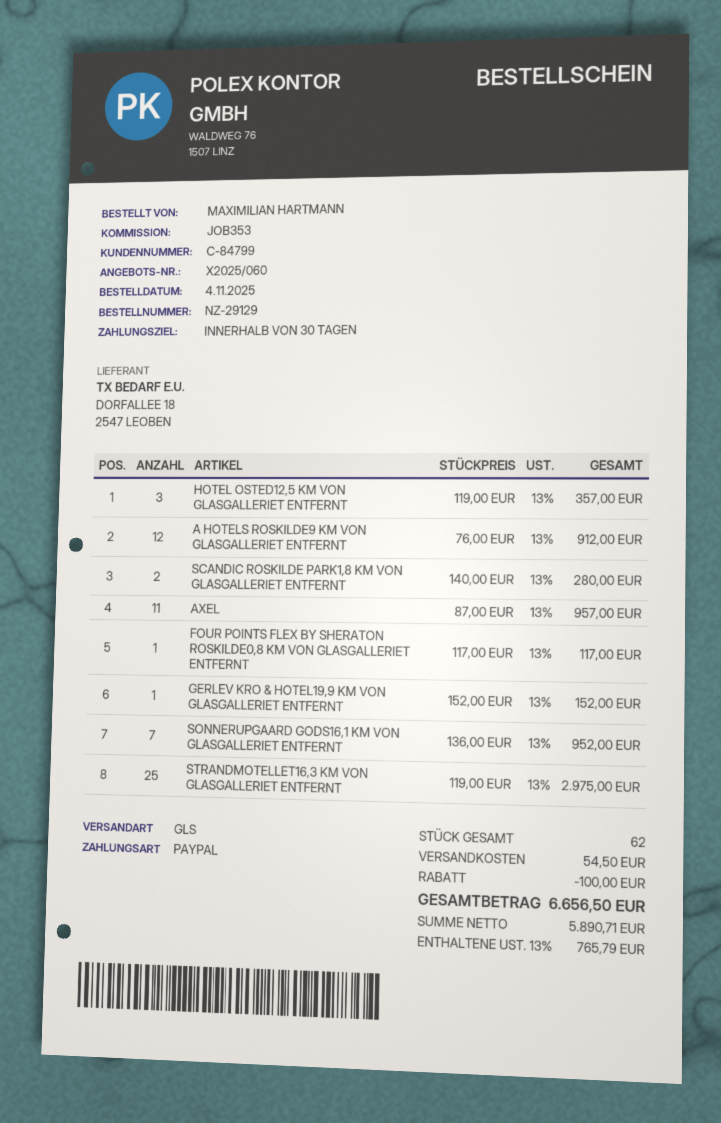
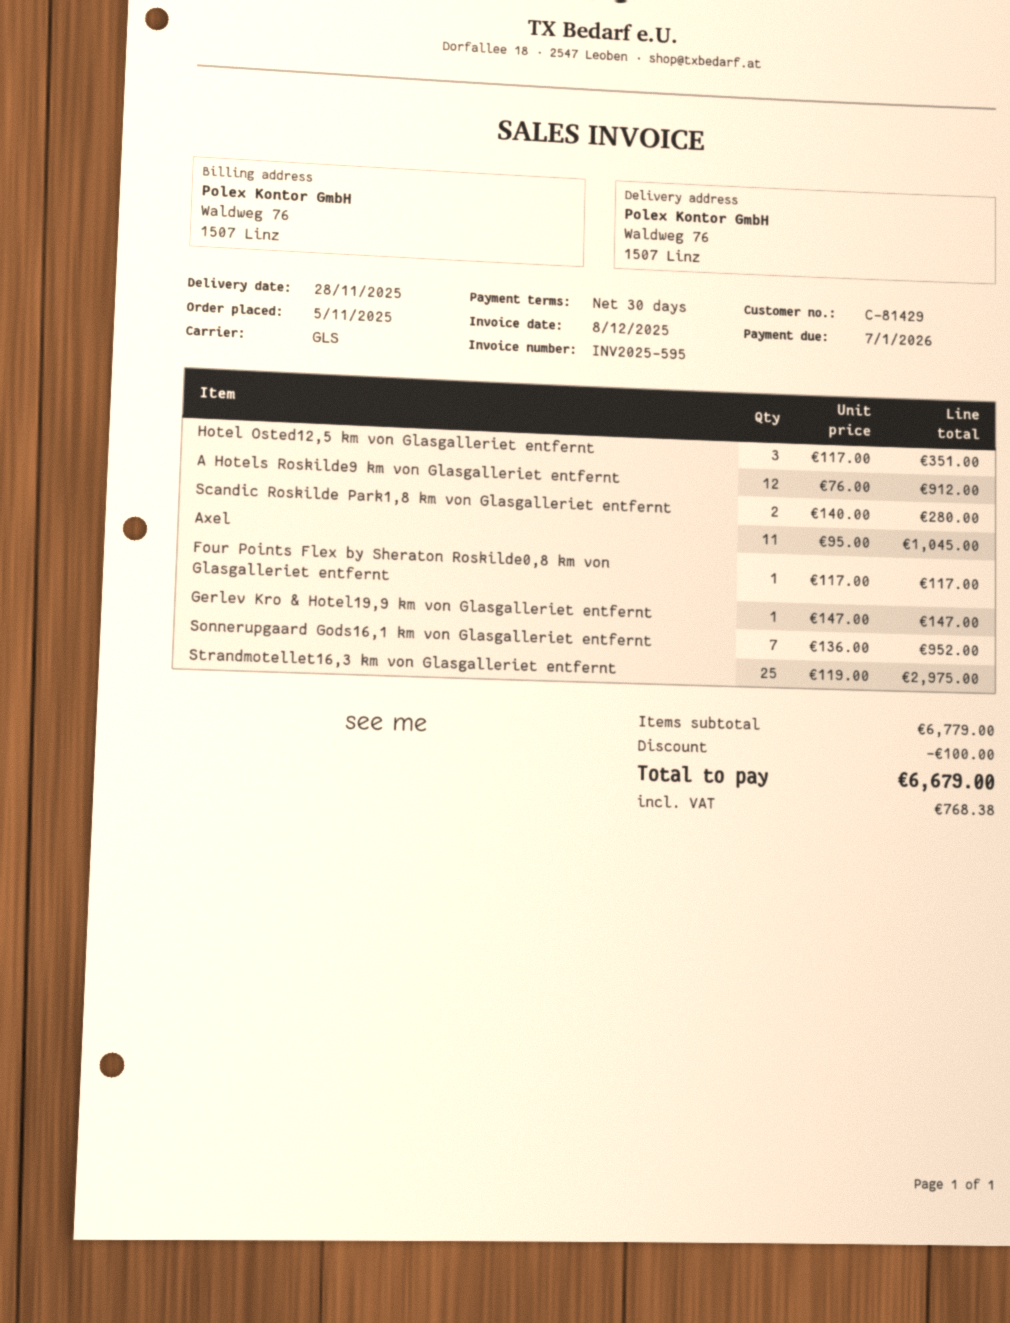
order date: 2025-11-04 -> 2025-11-05
customer number: C-84799 -> C-81429
HOTEL OSTED12,5 KM VON GLASGALLERIET ENTFERNT: 3 x 119.00 = 357.00 -> 3 x 117.00 = 351.00
AXEL: 11 x 87.00 = 957.00 -> 11 x 95.00 = 1045.00
GERLEV KRO & HOTEL19,9 KM VON GLASGALLERIET ENTFERNT: 1 x 152.00 = 152.00 -> 1 x 147.00 = 147.00
shipping: 54.50 -> none
tax: 765.79 -> 768.38
total: 6656.50 -> 6679.00

